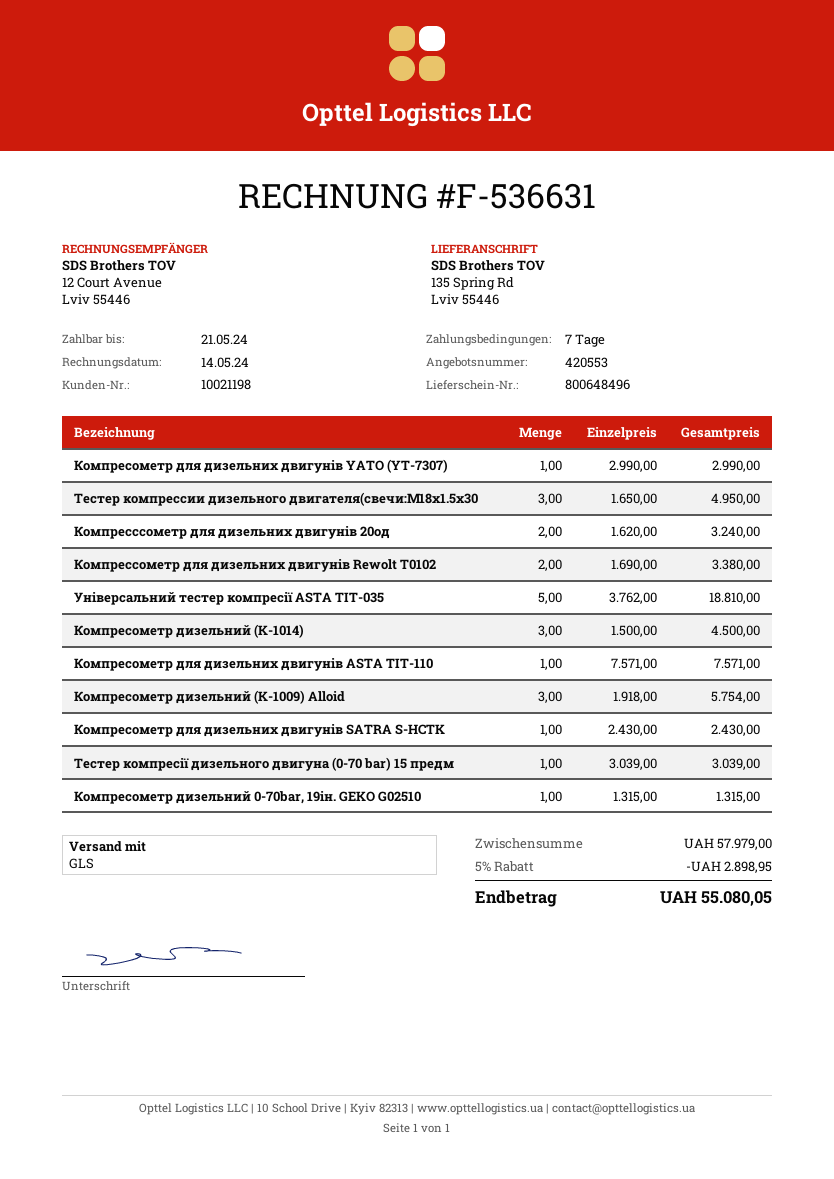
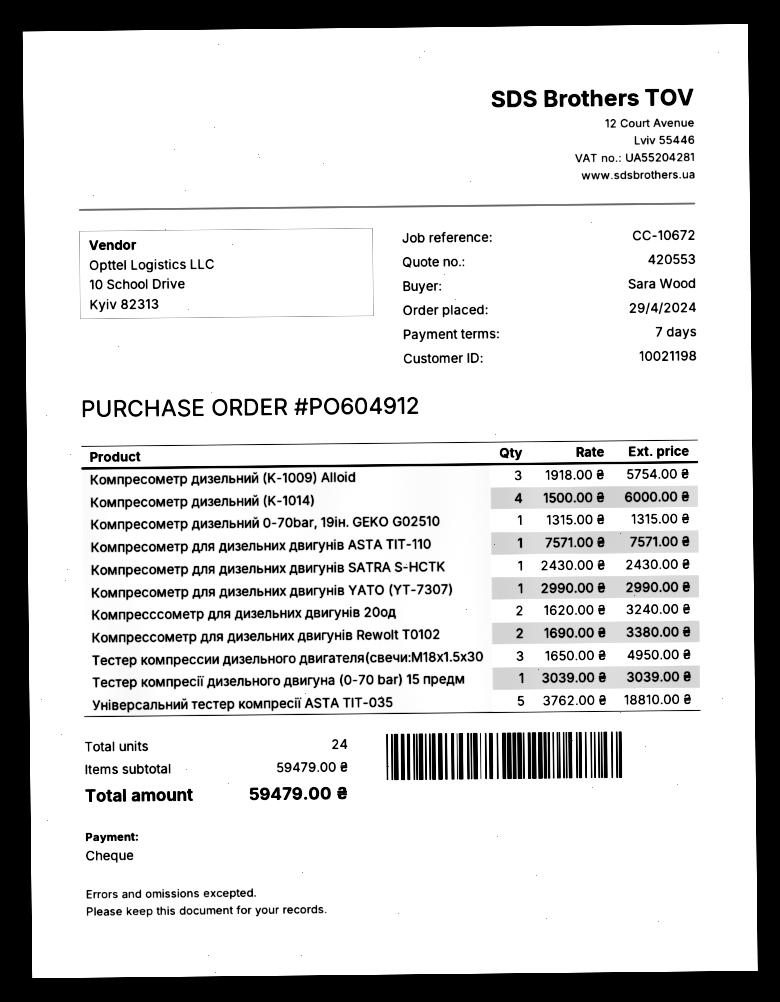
Компресометр дизельний (K-1014): 3 x 1500.00 = 4500.00 -> 4 x 1500.00 = 6000.00
subtotal: 57979.00 -> 59479.00
discount: 5% = 2898.95 -> none
total: 55080.05 -> 59479.00

